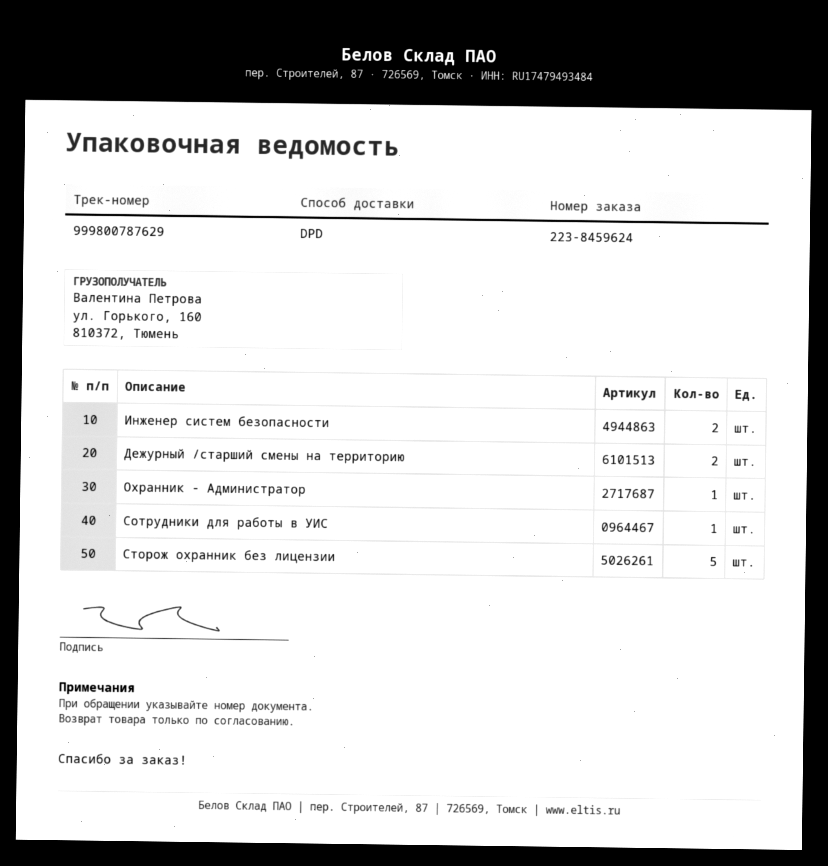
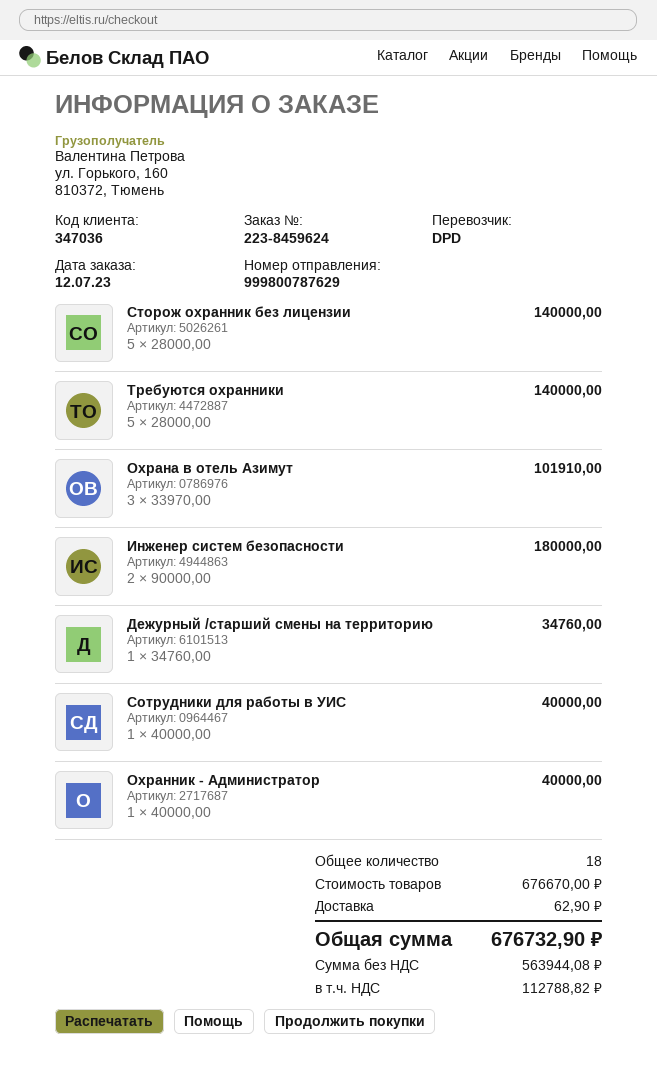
Дежурный /старший смены на территорию: 2 -> 1
Требуются охранники: none -> 5
Охрана в отель Азимут: none -> 3

